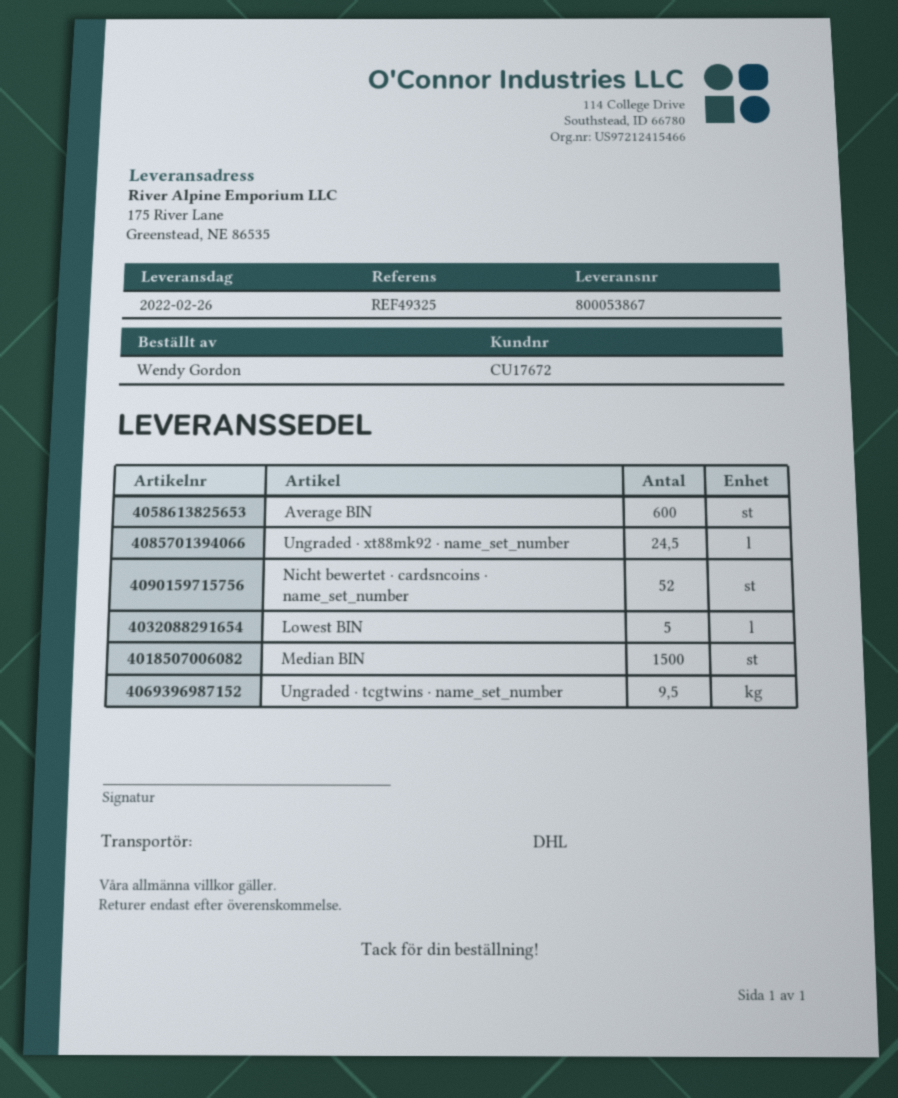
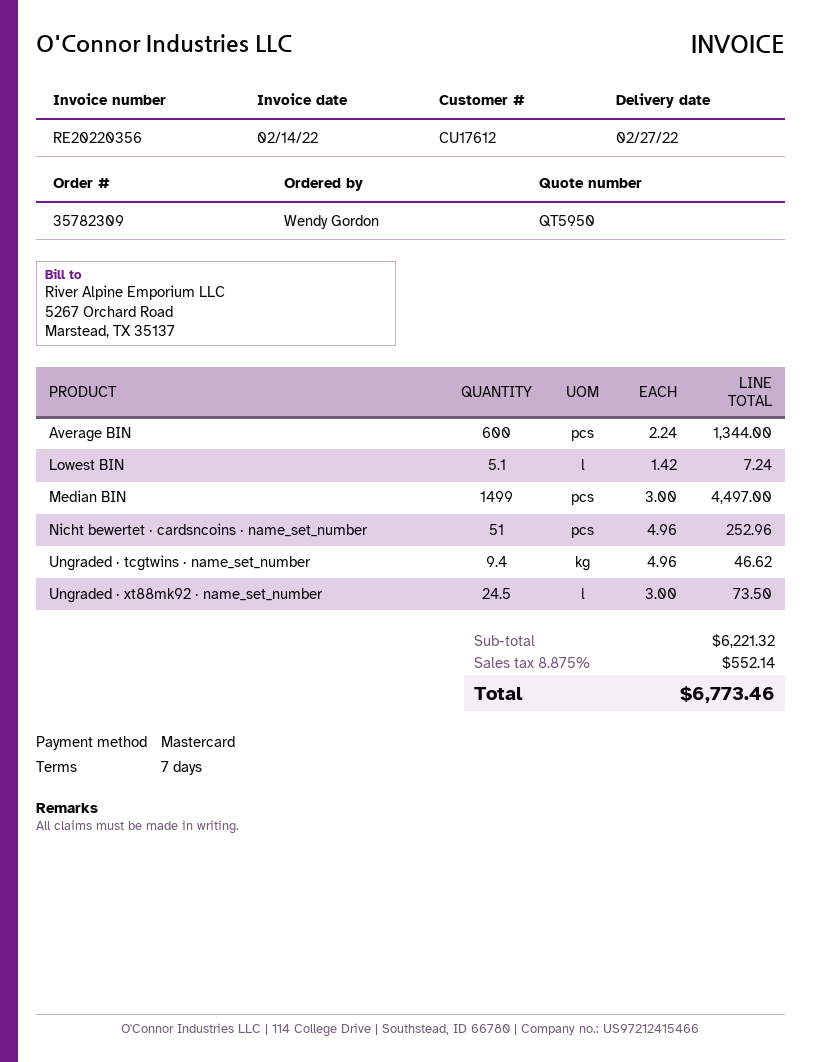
delivery date: 2022-02-26 -> 2022-02-27
customer number: CU17672 -> CU17612
Nicht bewertet · cardsncoins · name_set_number: 52 -> 51
Lowest BIN: 5 -> 5.1
Median BIN: 1500 -> 1499
Ungraded · tcgtwins · name_set_number: 9.5 -> 9.4

